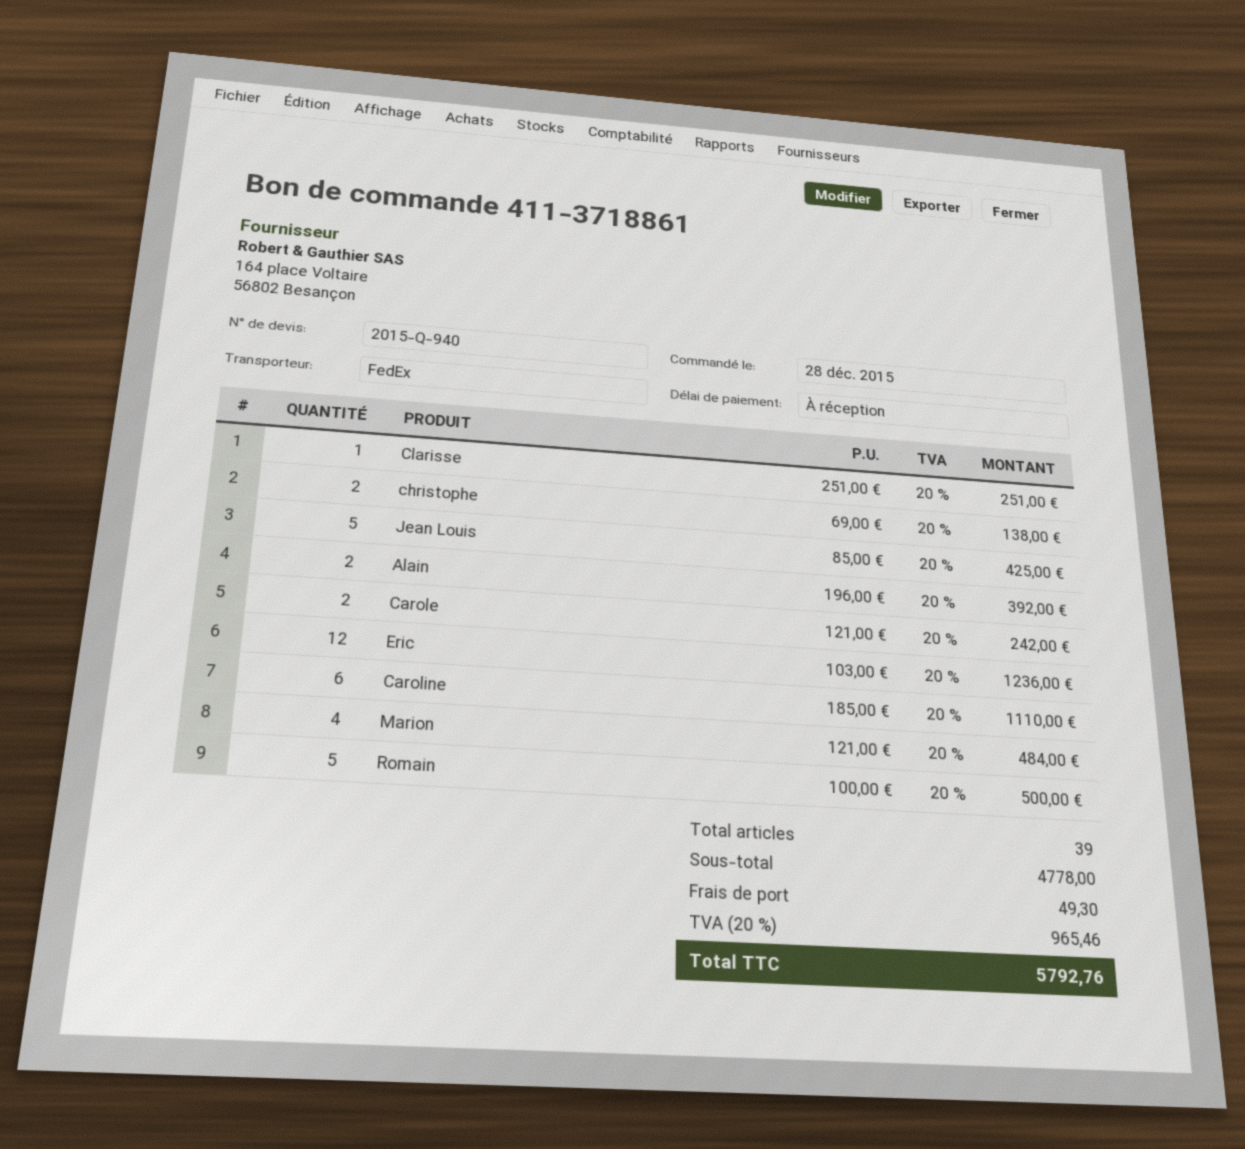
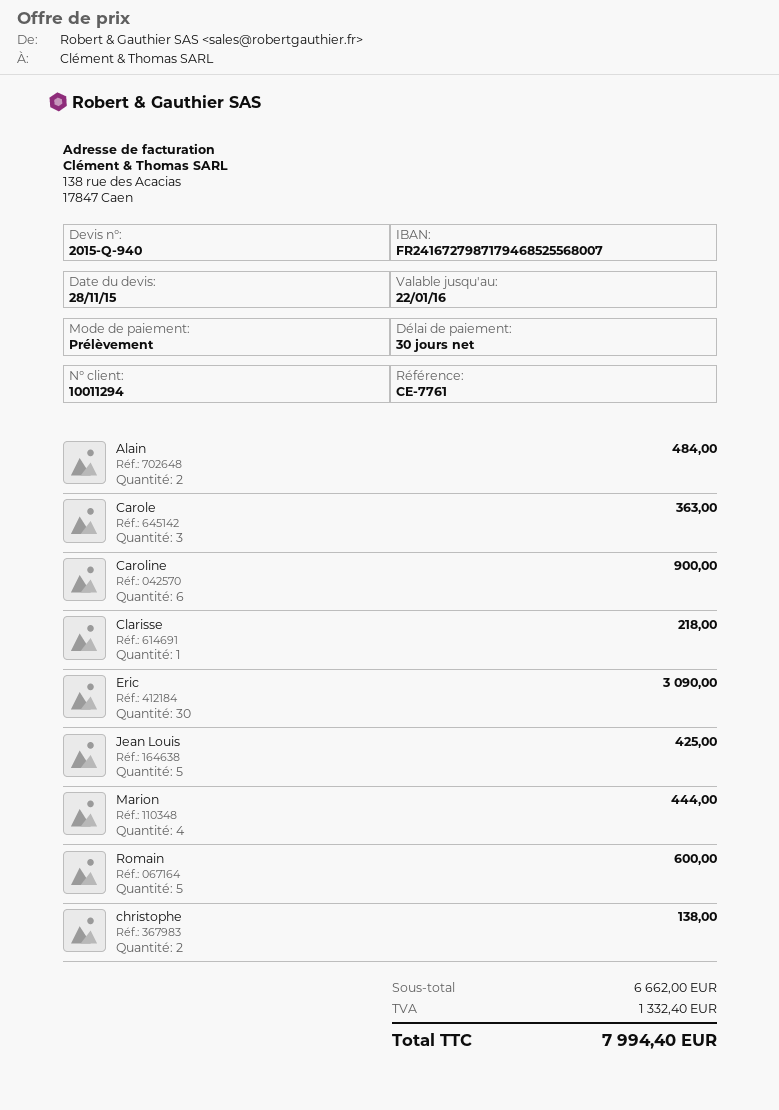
payment terms: on receipt -> 30 days
Clarisse: 1 for 251.00 -> 1 for 218.00
Alain: 2 for 392.00 -> 2 for 484.00
Carole: 2 for 242.00 -> 3 for 363.00
Eric: 12 for 1236.00 -> 30 for 3090.00
Caroline: 6 for 1110.00 -> 6 for 900.00
Marion: 4 for 484.00 -> 4 for 444.00
Romain: 5 for 500.00 -> 5 for 600.00
subtotal: 4778.00 -> 6662.00
shipping: 49.30 -> none
tax: 965.46 -> 1332.40
total: 5792.76 -> 7994.40

